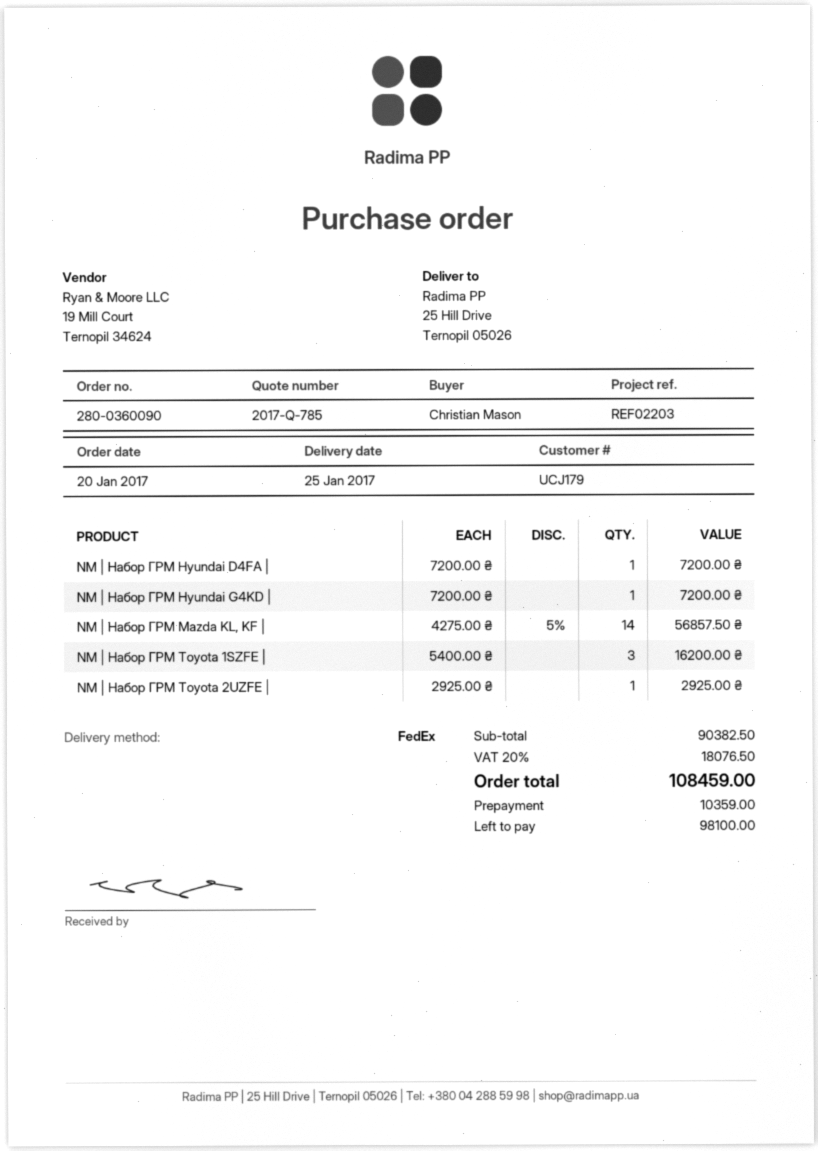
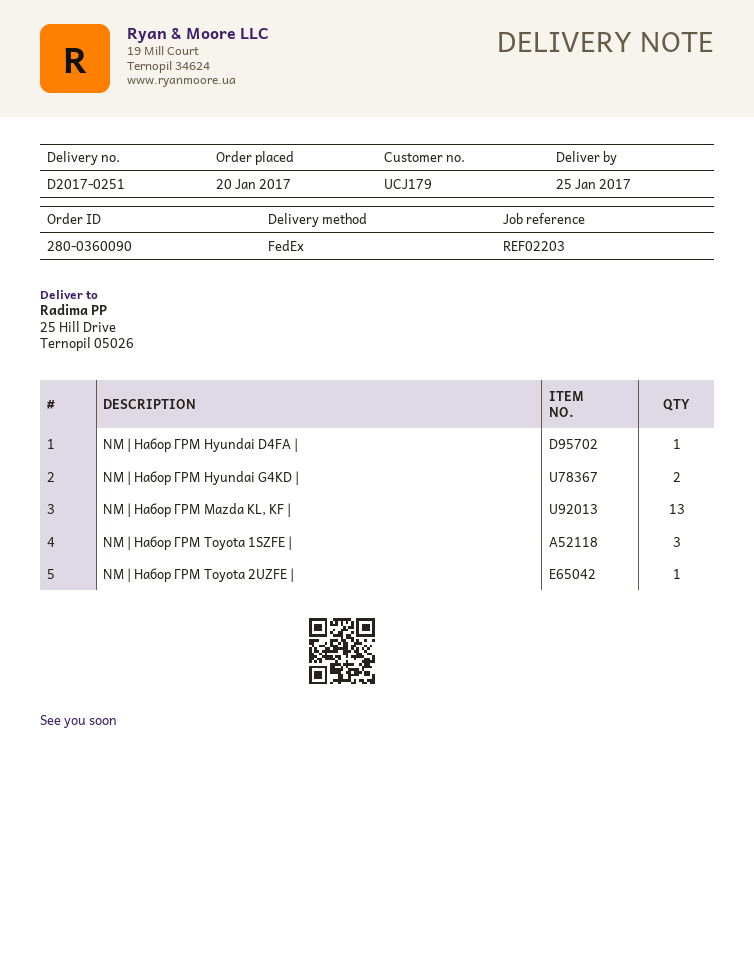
NM | Набор ГРМ Hyundai G4KD |: 1 -> 2
NM | Набор ГРМ Mazda KL, KF |: 14 -> 13

